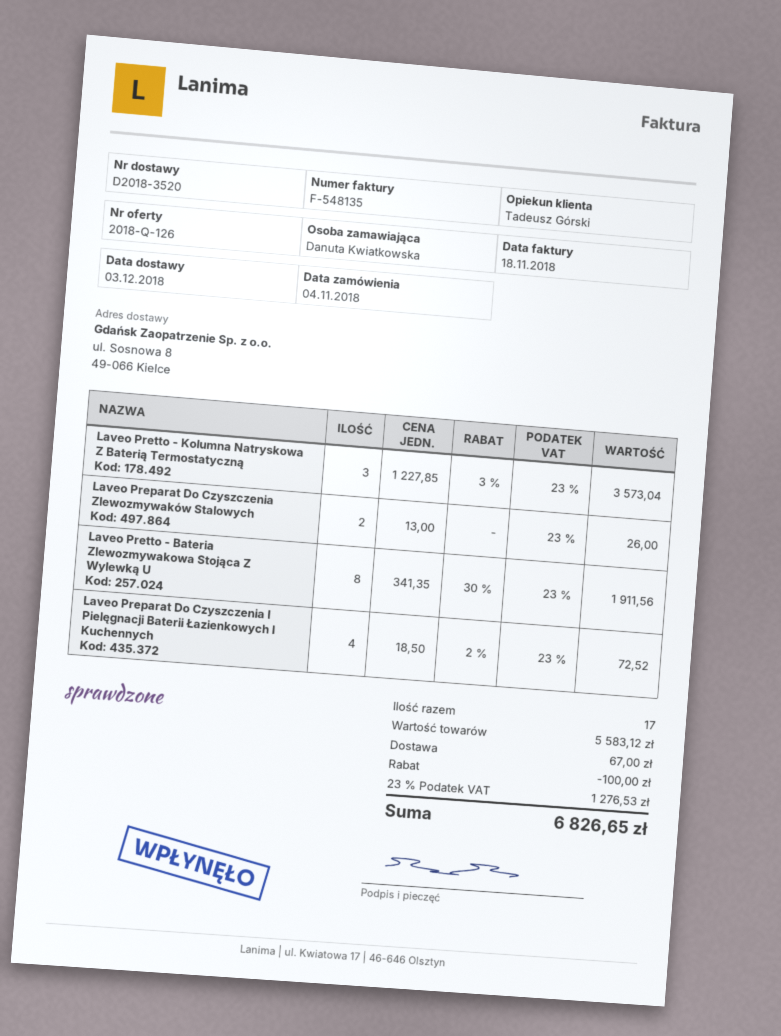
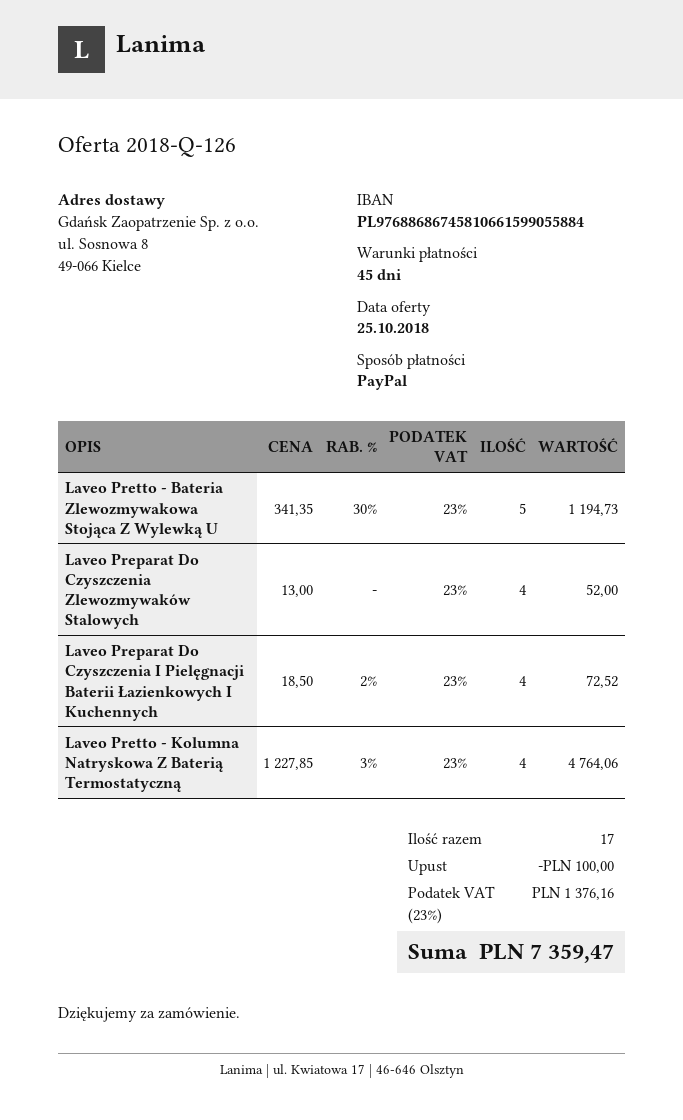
Laveo Pretto - Kolumna Natryskowa Z Baterią Termostatyczną: 3 x 1227.85 - 3% = 3573.04 -> 4 x 1227.85 - 3% = 4764.06
Laveo Preparat Do Czyszczenia Zlewozmywaków Stalowych: 2 x 13.00 = 26.00 -> 4 x 13.00 = 52.00
Laveo Pretto - Bateria Zlewozmywakowa Stojąca Z Wylewką U: 8 x 341.35 - 30% = 1911.56 -> 5 x 341.35 - 30% = 1194.73
shipping: 67.00 -> none
tax: 23% = 1276.53 -> 23% = 1376.16
total: 6826.65 -> 7359.47

